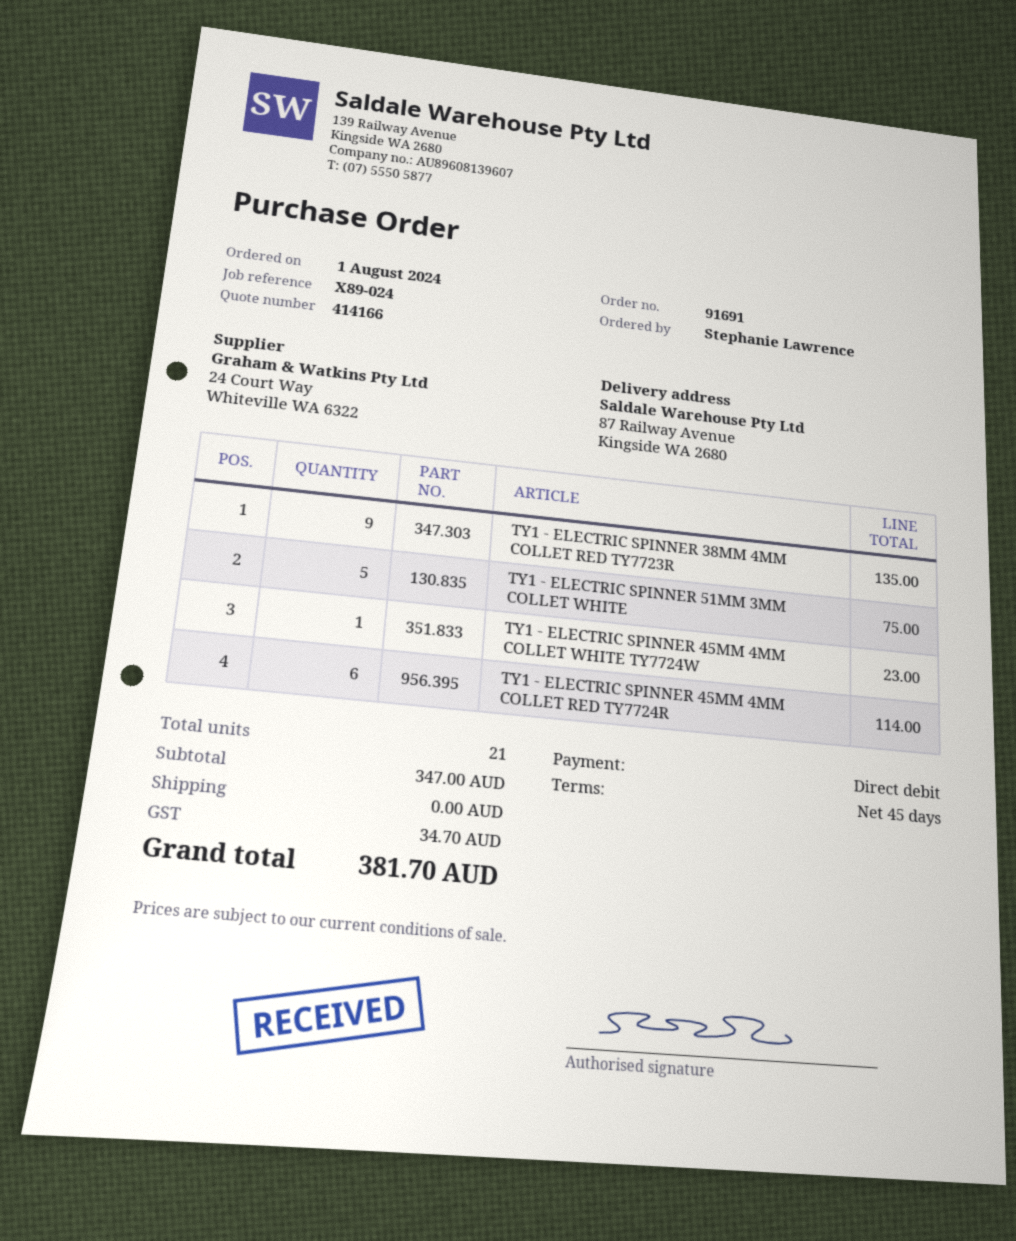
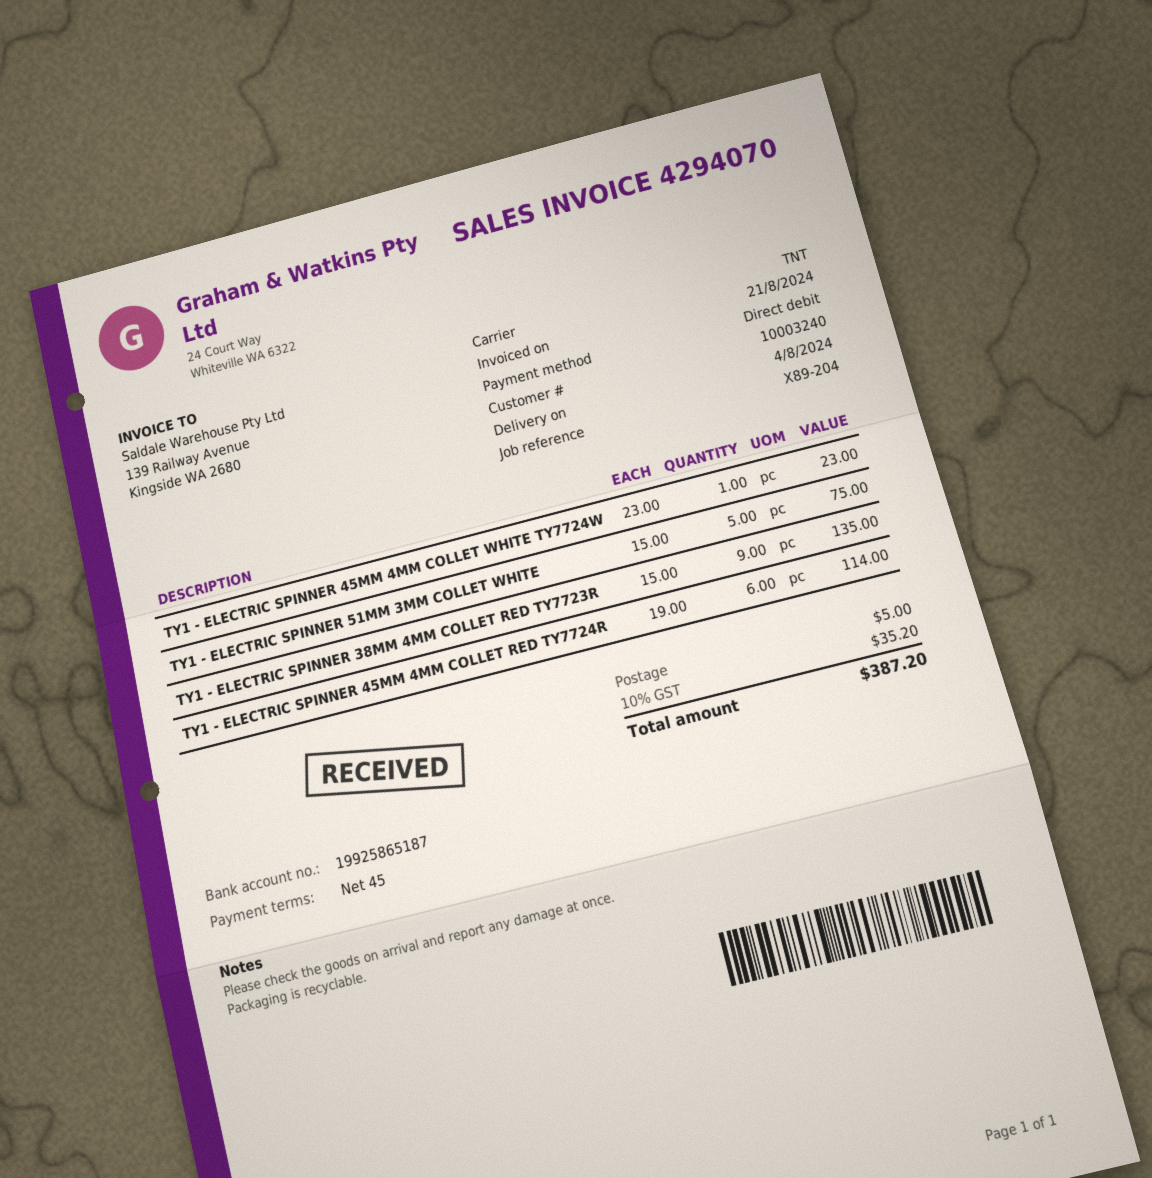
reference: X89-024 -> X89-204
shipping: 0.00 -> 5.00
tax: 34.70 -> 35.20
total: 381.70 -> 387.20

